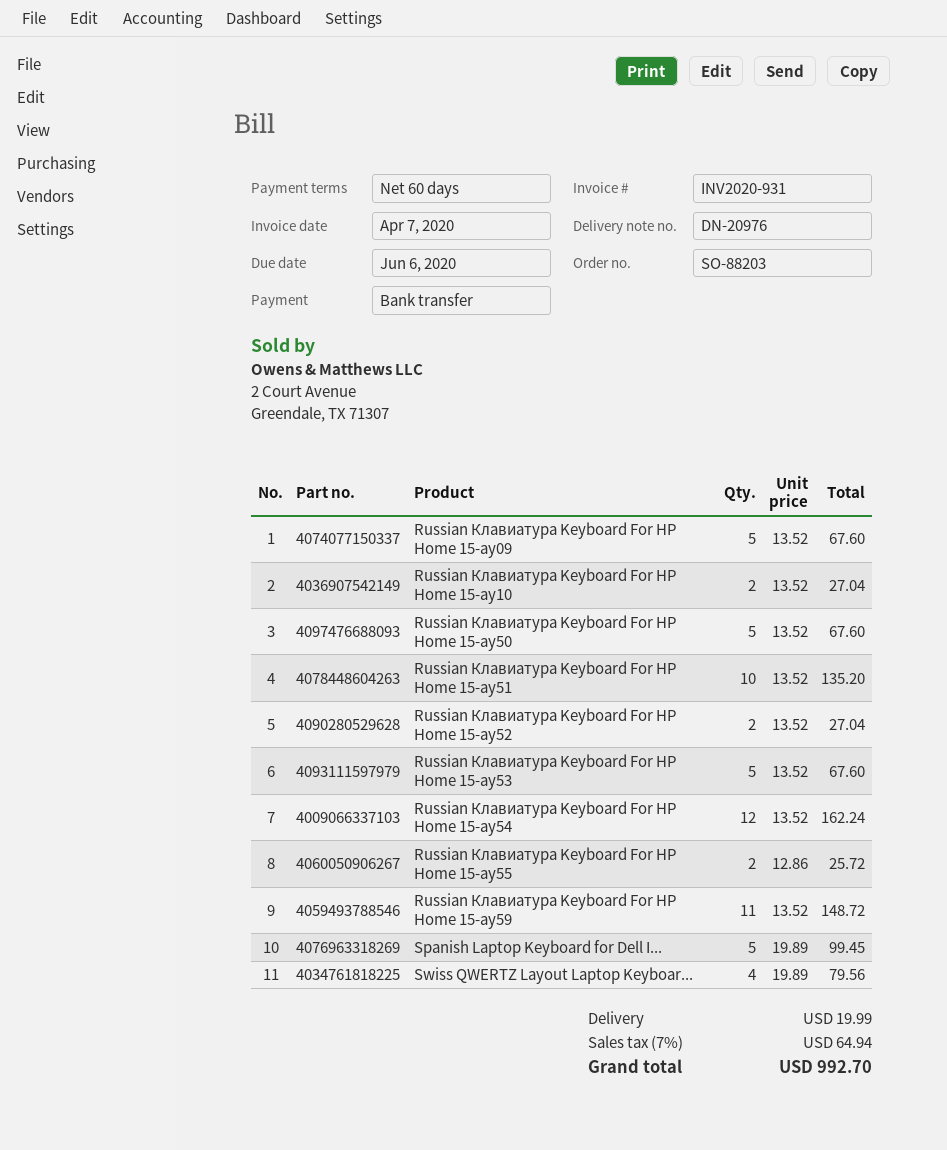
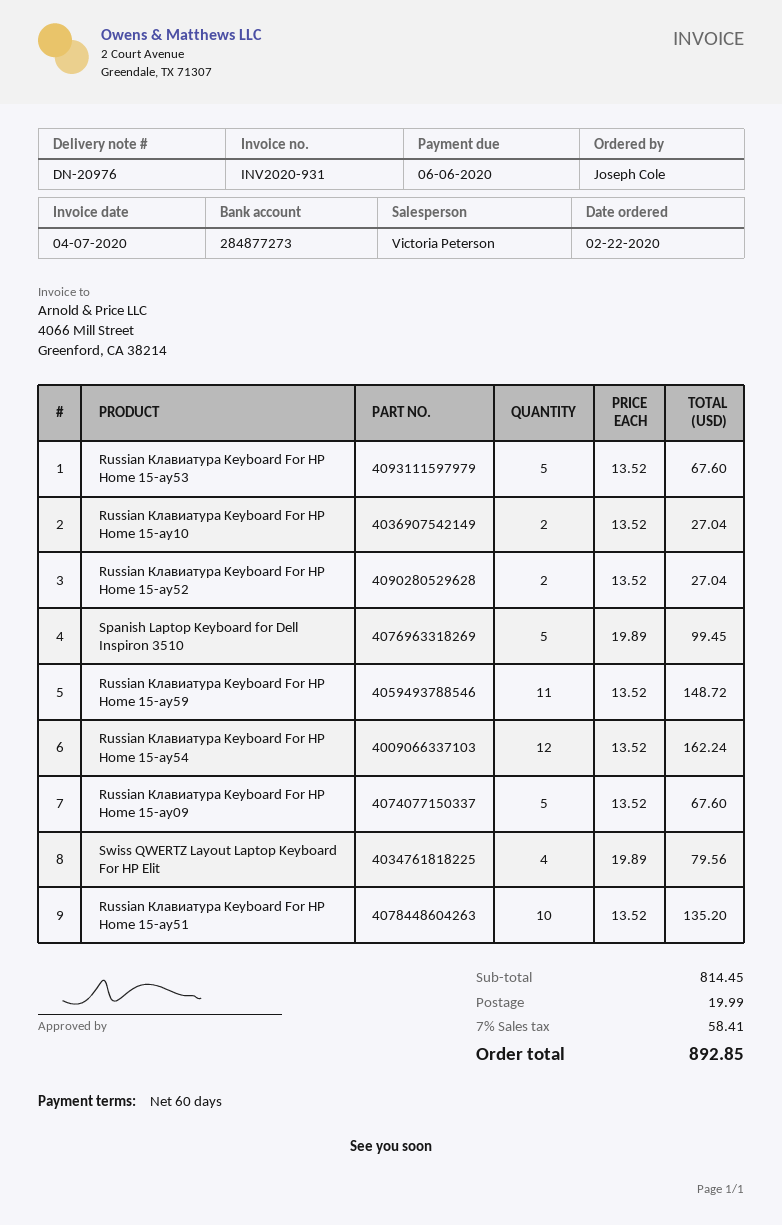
Russian Клавиатура Keyboard For HP Home 15-ay50: 5 x 13.52 = 67.60 -> none
Russian Клавиатура Keyboard For HP Home 15-ay55: 2 x 12.86 = 25.72 -> none
tax: 7% = 64.94 -> 7% = 58.41
total: 992.70 -> 892.85

